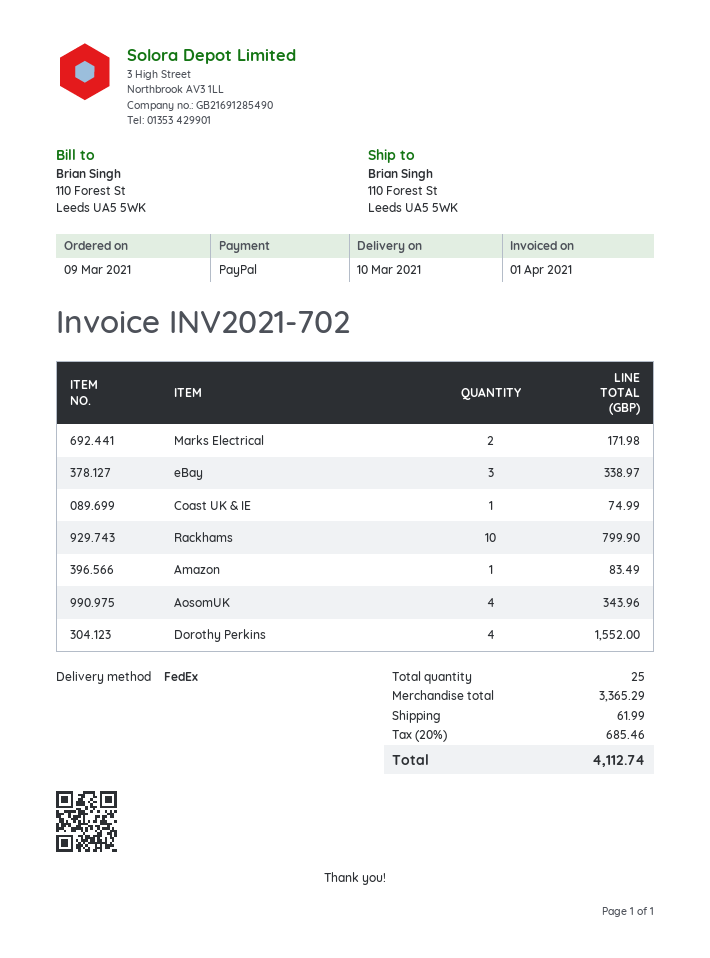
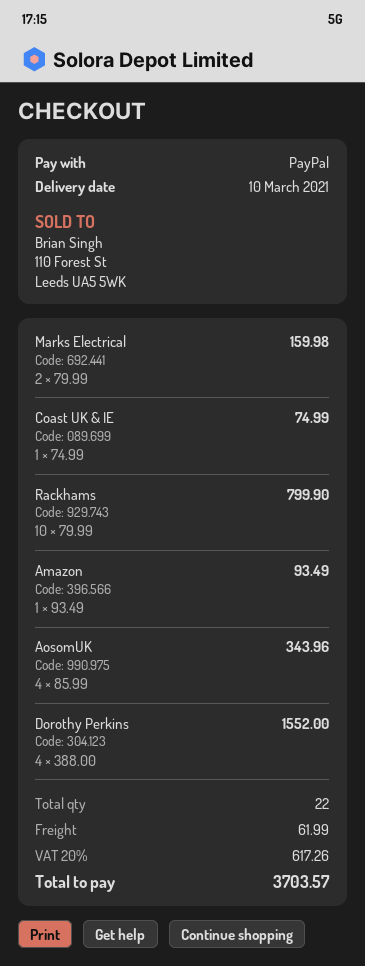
Marks Electrical: 2 for 171.98 -> 2 for 159.98
eBay: 3 for 338.97 -> none
Amazon: 1 for 83.49 -> 1 for 93.49
total quantity: 25 -> 22
tax: 20% = 685.46 -> 20% = 617.26
total: 4112.74 -> 3703.57

